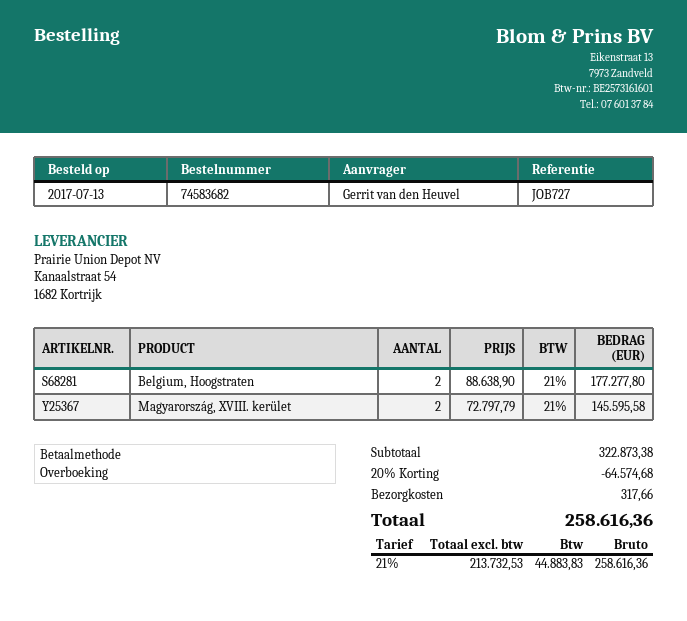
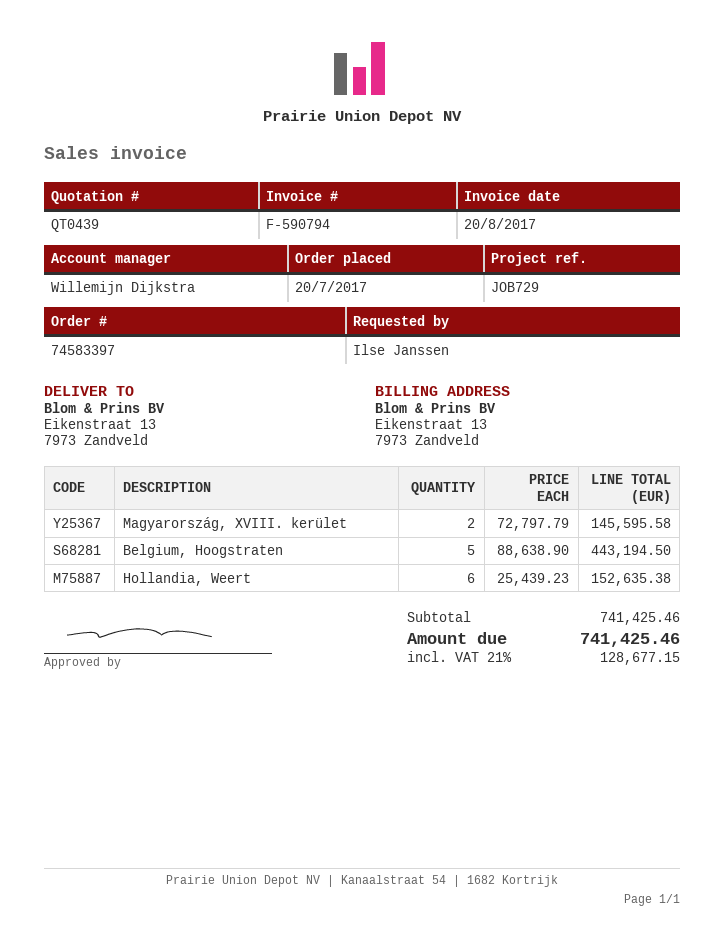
order number: 74583682 -> 74583397
order date: 2017-07-13 -> 2017-07-20
reference: JOB727 -> JOB729
ordered by: Gerrit van den Heuvel -> Ilse Janssen
Belgium, Hoogstraten: 2 x 88638.90 = 177277.80 -> 5 x 88638.90 = 443194.50
Hollandia, Weert: none -> 6 x 25439.23 = 152635.38
subtotal: 322873.38 -> 741425.46
discount: 20% = 64574.68 -> none
shipping: 317.66 -> none
tax: 21% = 44883.83 -> 21% = 128677.15
total: 258616.36 -> 741425.46

